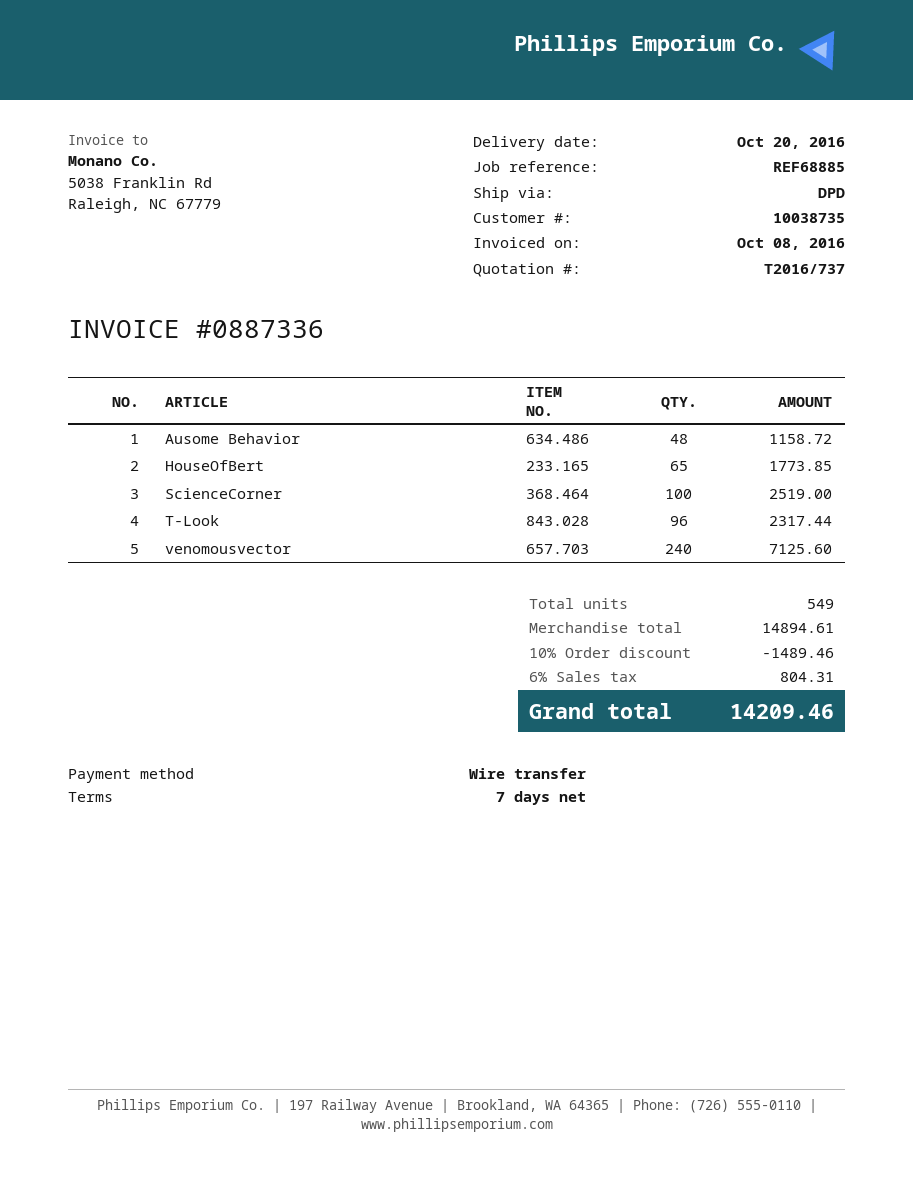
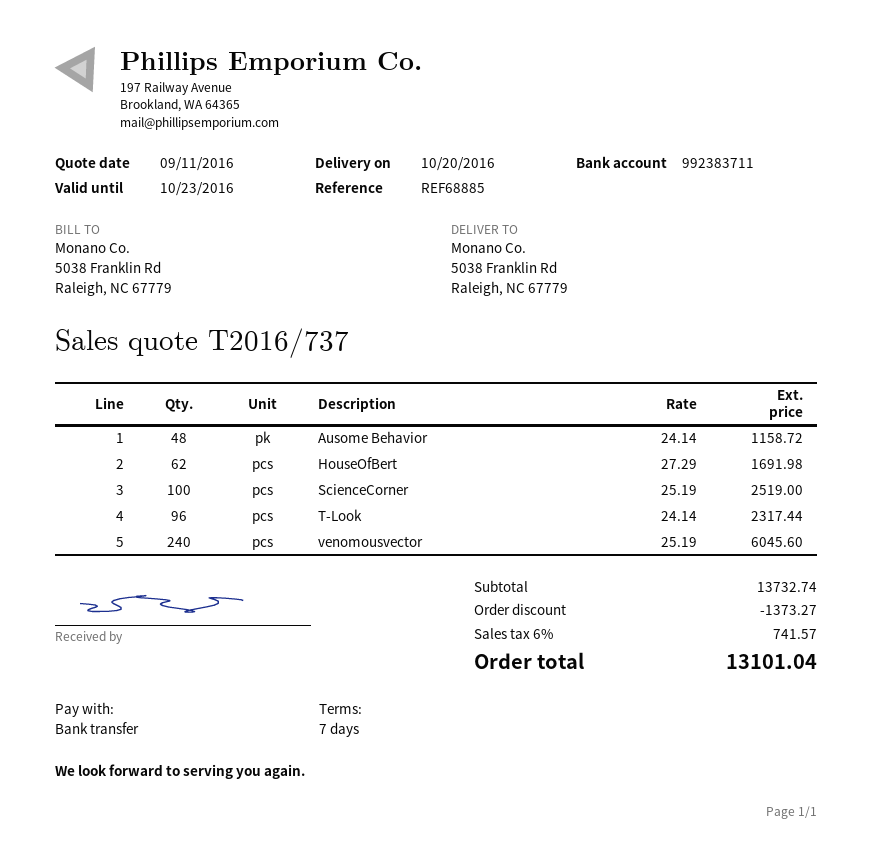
HouseOfBert: 65 for 1773.85 -> 62 for 1691.98
venomousvector: 240 for 7125.60 -> 240 for 6045.60
subtotal: 14894.61 -> 13732.74
discount: 1489.46 -> 1373.27
tax: 6% = 804.31 -> 6% = 741.57
total: 14209.46 -> 13101.04

